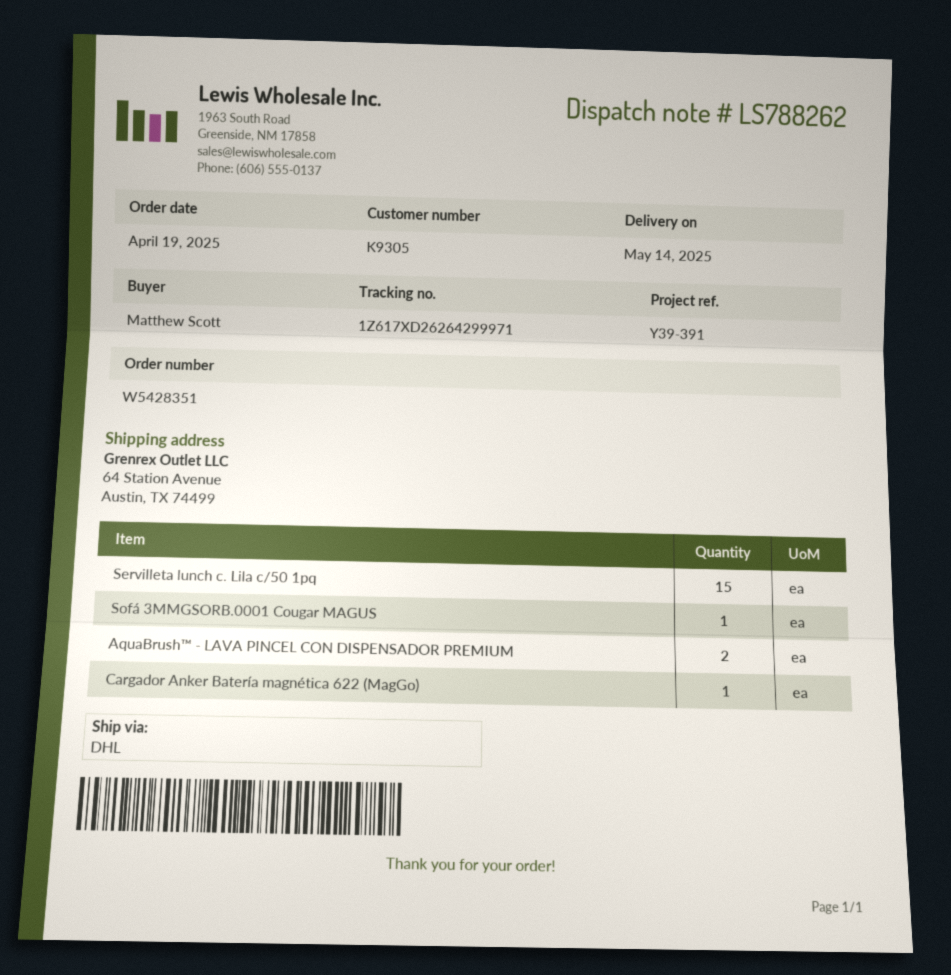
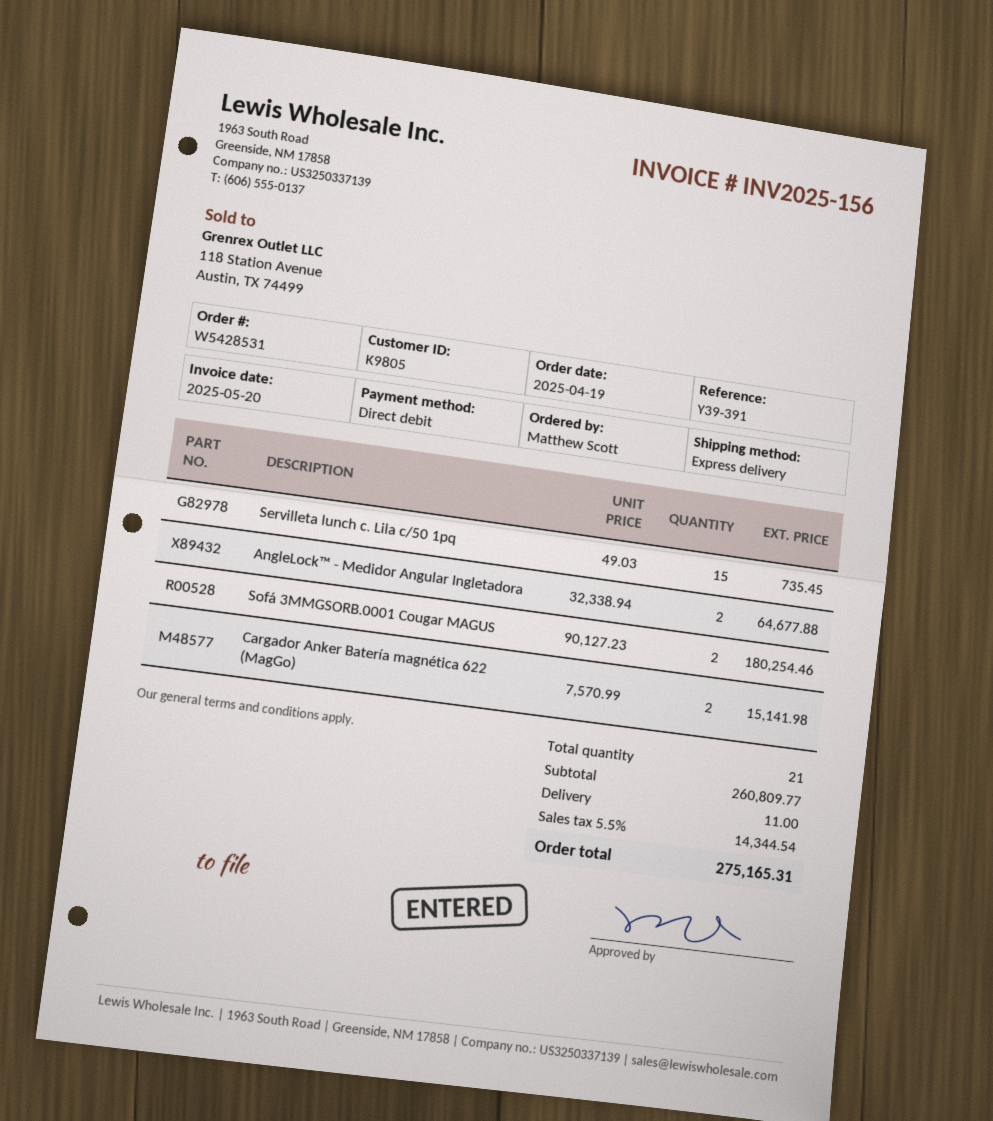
order number: W5428351 -> W5428531
customer number: K9305 -> K9805
shipping method: DHL -> express
Sofá 3MMGSORB.0001 Cougar MAGUS: 1 -> 2
AquaBrush™ - LAVA PINCEL CON DISPENSADOR PREMIUM: 2 -> none
Cargador Anker Batería magnética 622 (MagGo): 1 -> 2
AngleLock™ - Medidor Angular Ingletadora: none -> 2

